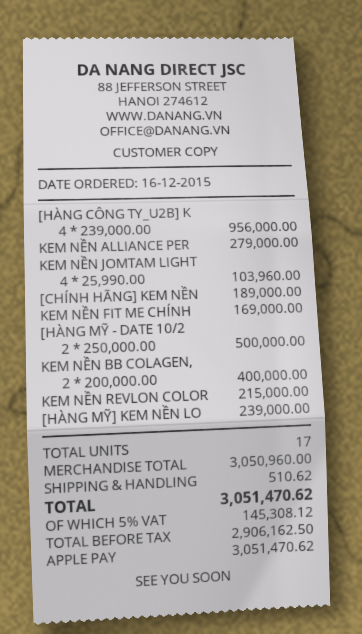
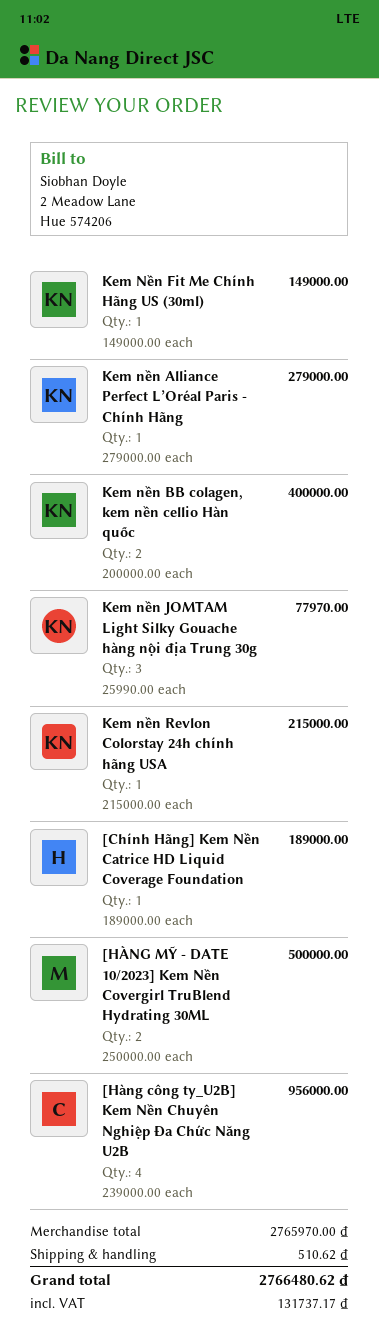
KEM NỀN JOMTAM LIGHT: 4 x 25990.00 = 103960.00 -> 3 x 25990.00 = 77970.00
KEM NỀN FIT ME CHÍNH: 1 x 169000.00 = 169000.00 -> 1 x 149000.00 = 149000.00
[HÀNG MỸ] KEM NỀN LO: 1 x 239000.00 = 239000.00 -> none
subtotal: 3050960.00 -> 2765970.00
tax: 145308.12 -> 131737.17
total: 3051470.62 -> 2766480.62

